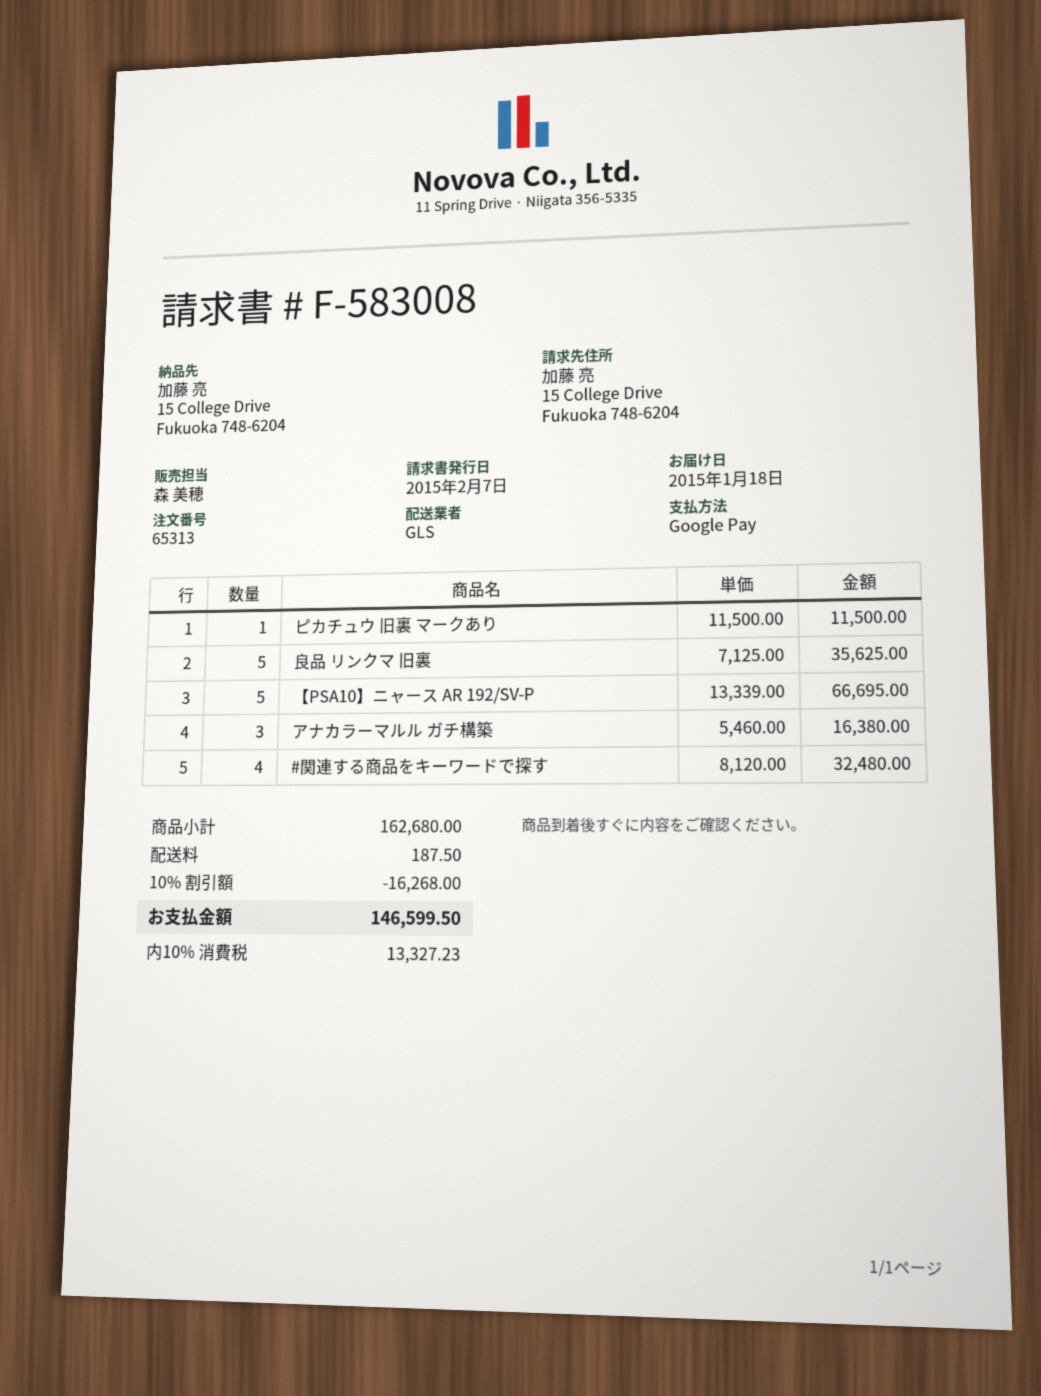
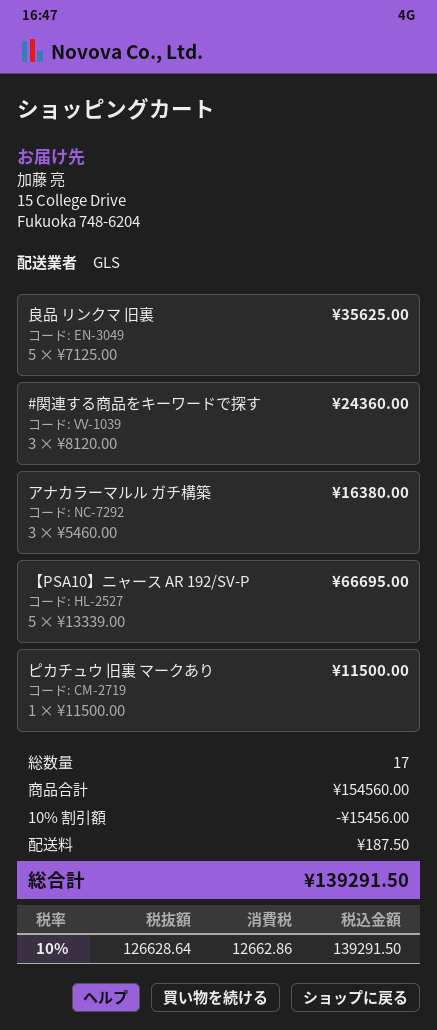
#関連する商品をキーワードで探す: 4 x 8120.00 = 32480.00 -> 3 x 8120.00 = 24360.00
subtotal: 162680.00 -> 154560.00
discount: 10% = 16268.00 -> 10% = 15456.00
tax: 10% = 13327.23 -> 10% = 12662.86
total: 146599.50 -> 139291.50

